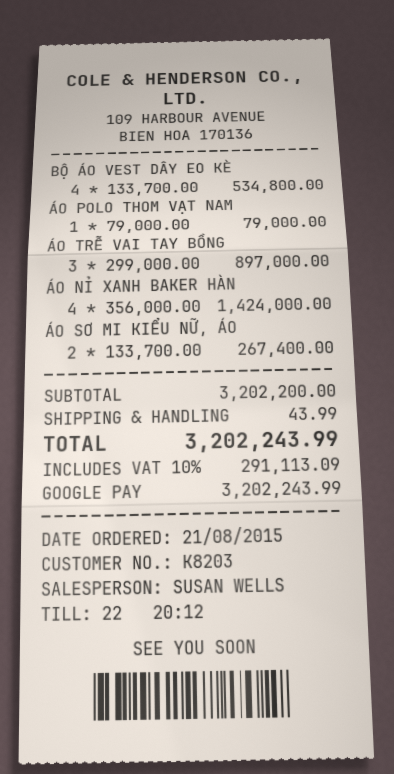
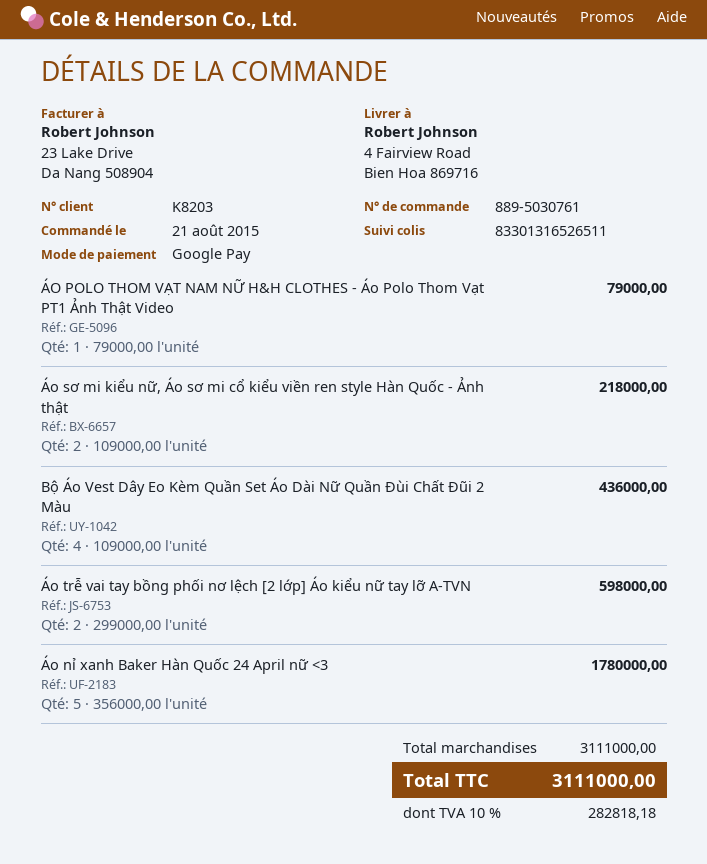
BỘ ÁO VEST DÂY EO KÈ: 4 x 133700.00 = 534800.00 -> 4 x 109000.00 = 436000.00
ÁO TRỄ VAI TAY BỒNG: 3 x 299000.00 = 897000.00 -> 2 x 299000.00 = 598000.00
ÁO NỈ XANH BAKER HÀN: 4 x 356000.00 = 1424000.00 -> 5 x 356000.00 = 1780000.00
ÁO SƠ MI KIỂU NỮ, ÁO: 2 x 133700.00 = 267400.00 -> 2 x 109000.00 = 218000.00
subtotal: 3202200.00 -> 3111000.00
shipping: 43.99 -> none
tax: 10% = 291113.09 -> 10% = 282818.18
total: 3202243.99 -> 3111000.00

